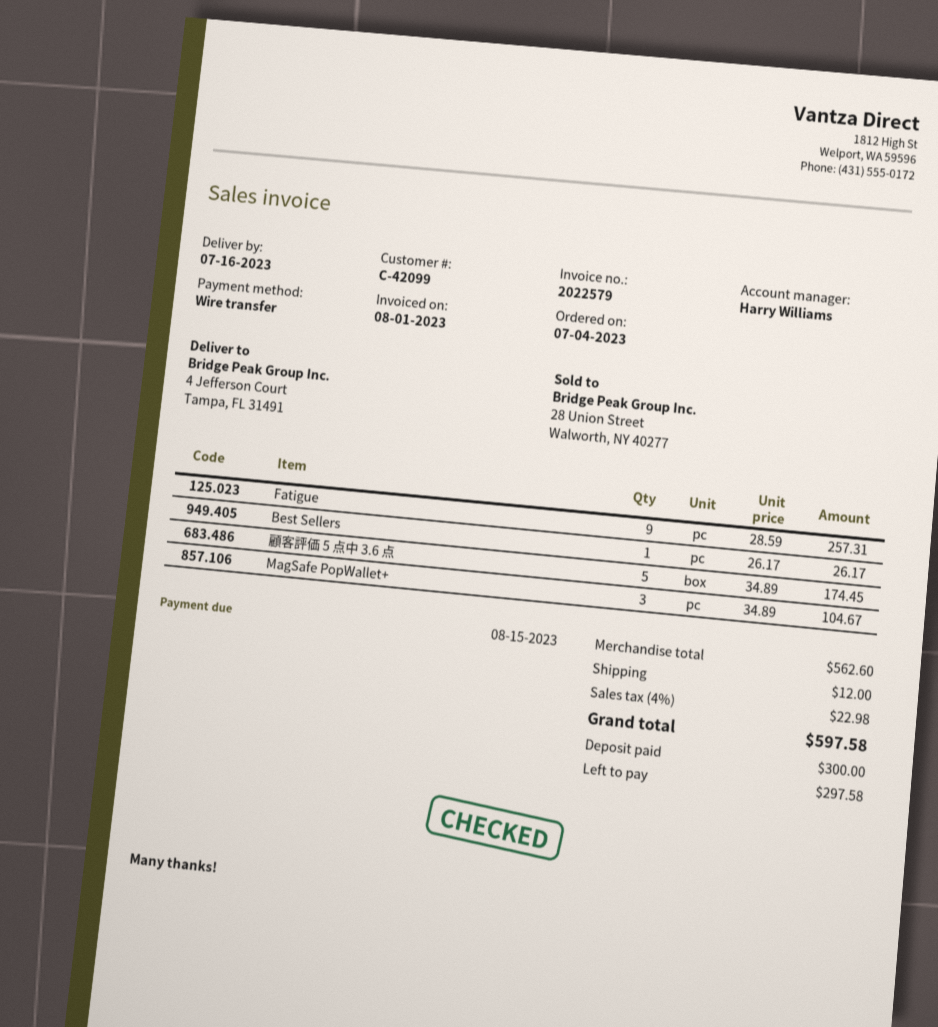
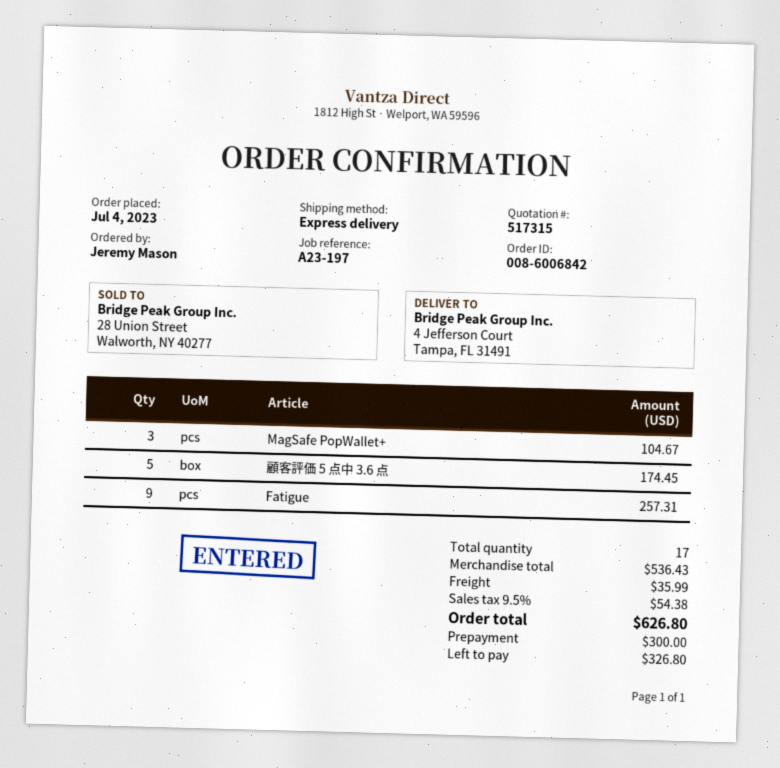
Best Sellers: 1 for 26.17 -> none
subtotal: 562.60 -> 536.43
shipping: 12.00 -> 35.99
tax: 4% = 22.98 -> 9.5% = 54.38
total: 597.58 -> 626.80
balance: 297.58 -> 326.80

